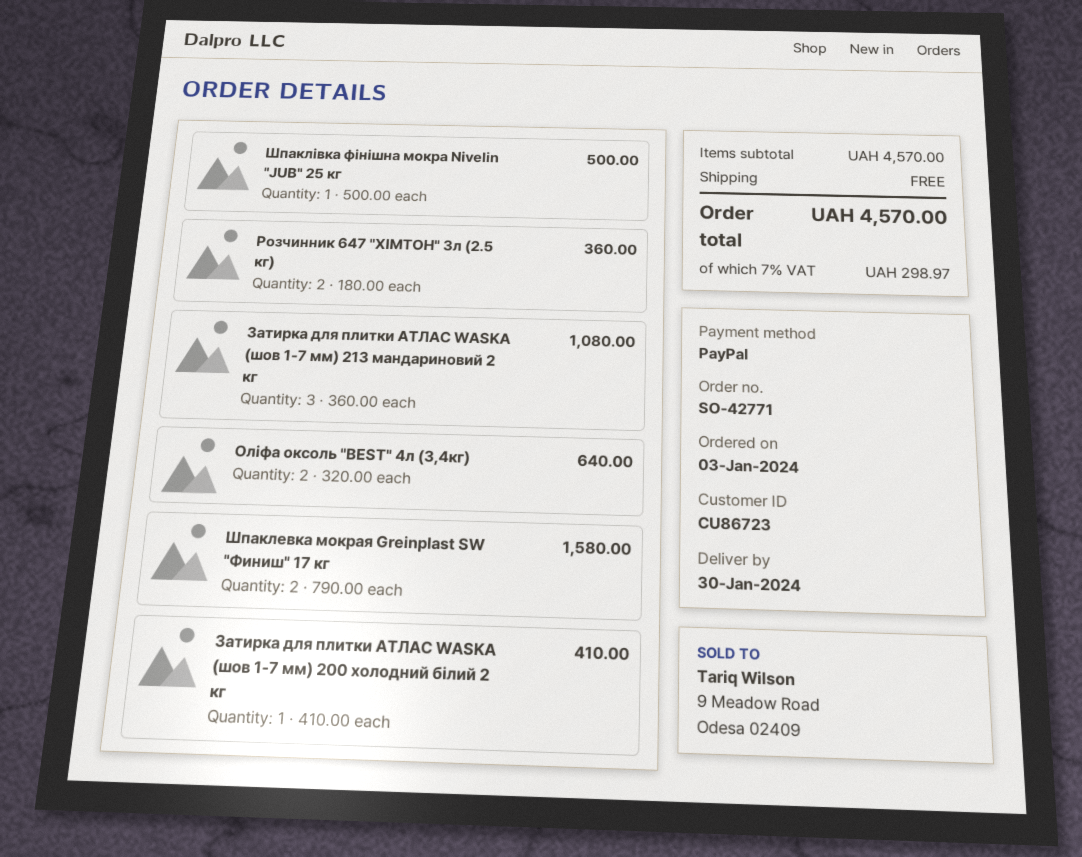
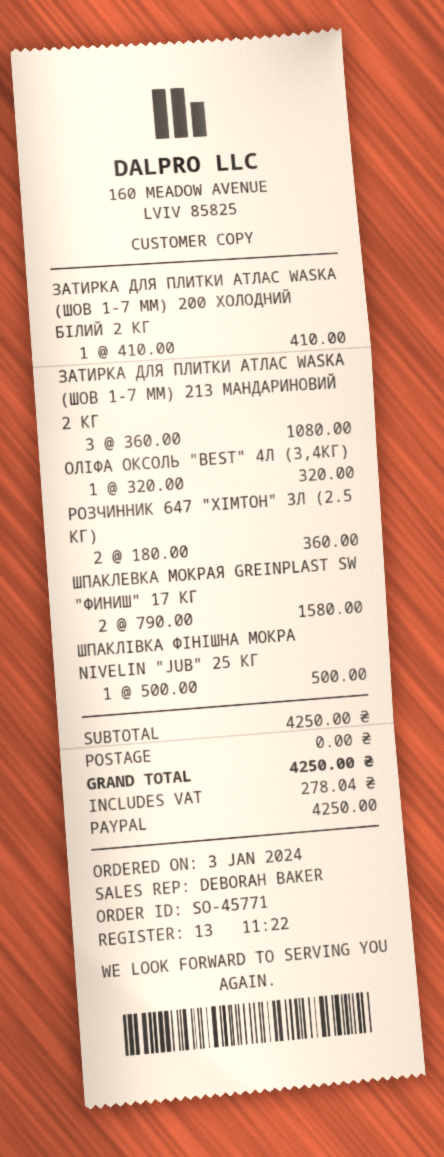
order number: SO-42771 -> SO-45771
Оліфа оксоль "BEST" 4л (3,4кг): 2 x 320.00 = 640.00 -> 1 x 320.00 = 320.00
subtotal: 4570.00 -> 4250.00
tax: 298.97 -> 278.04
total: 4570.00 -> 4250.00

